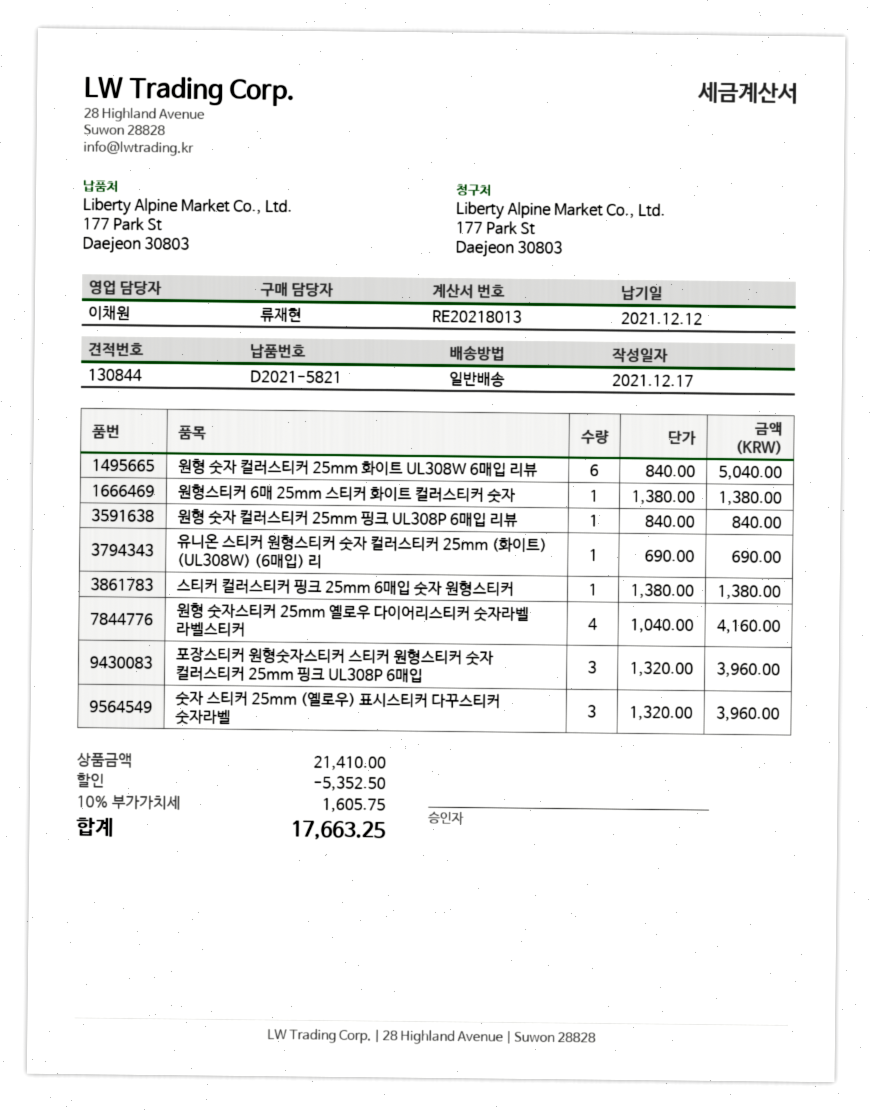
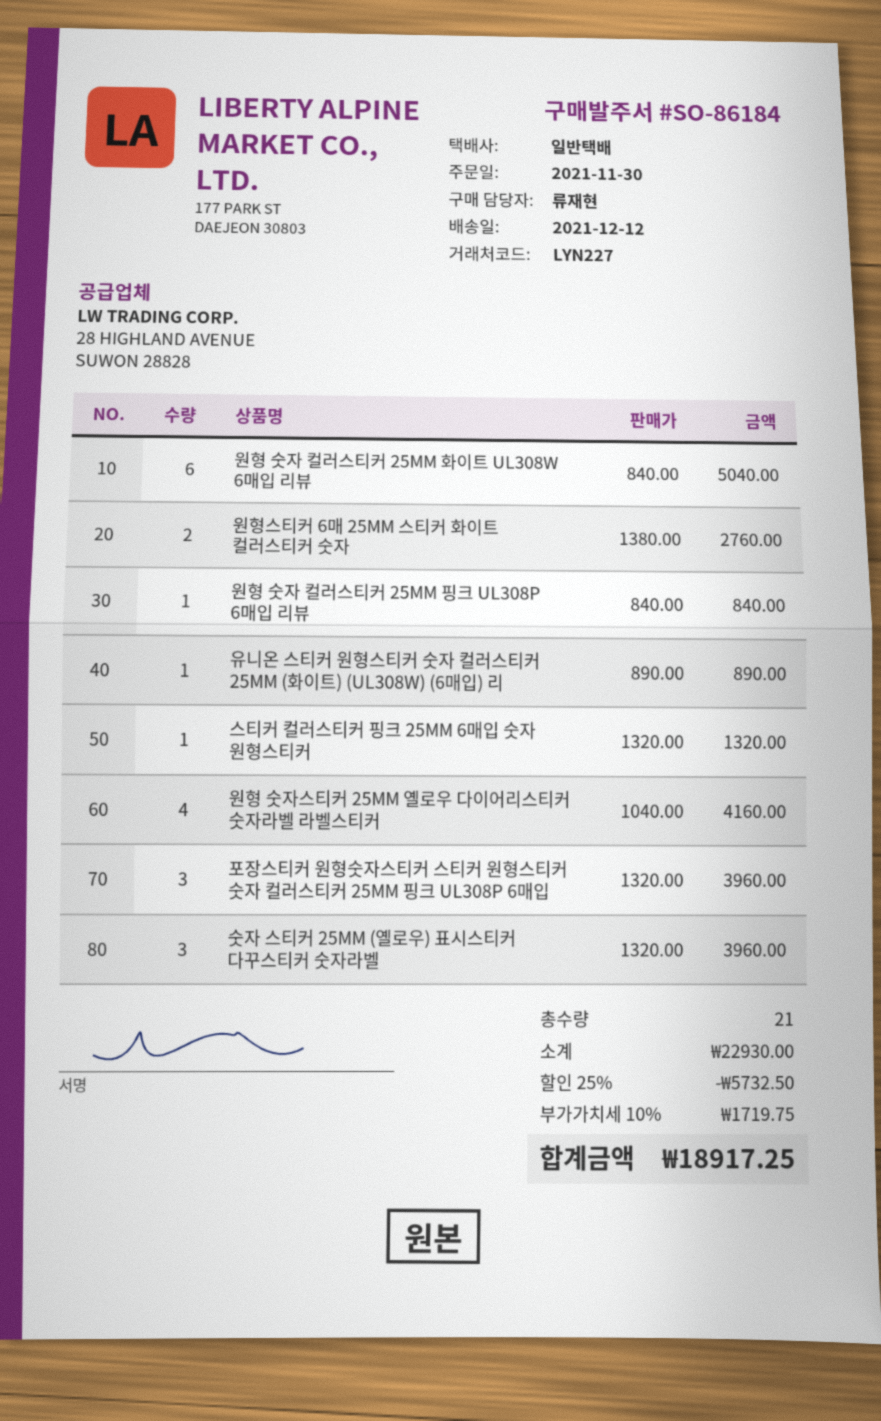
원형스티커 6매 25mm 스티커 화이트 컬러스티커 숫자: 1 x 1380.00 = 1380.00 -> 2 x 1380.00 = 2760.00
유니온 스티커 원형스티커 숫자 컬러스티커 25mm (화이트) (UL308W) (6매입) 리: 1 x 690.00 = 690.00 -> 1 x 890.00 = 890.00
스티커 컬러스티커 핑크 25mm 6매입 숫자 원형스티커: 1 x 1380.00 = 1380.00 -> 1 x 1320.00 = 1320.00
subtotal: 21410.00 -> 22930.00
discount: 5352.50 -> 5732.50
tax: 10% = 1605.75 -> 10% = 1719.75
total: 17663.25 -> 18917.25

